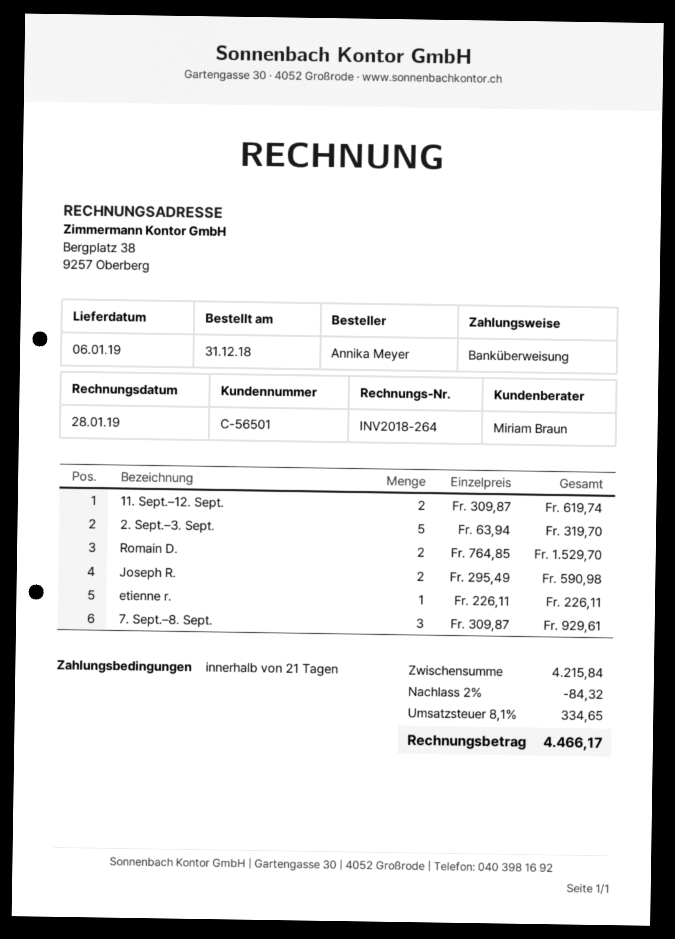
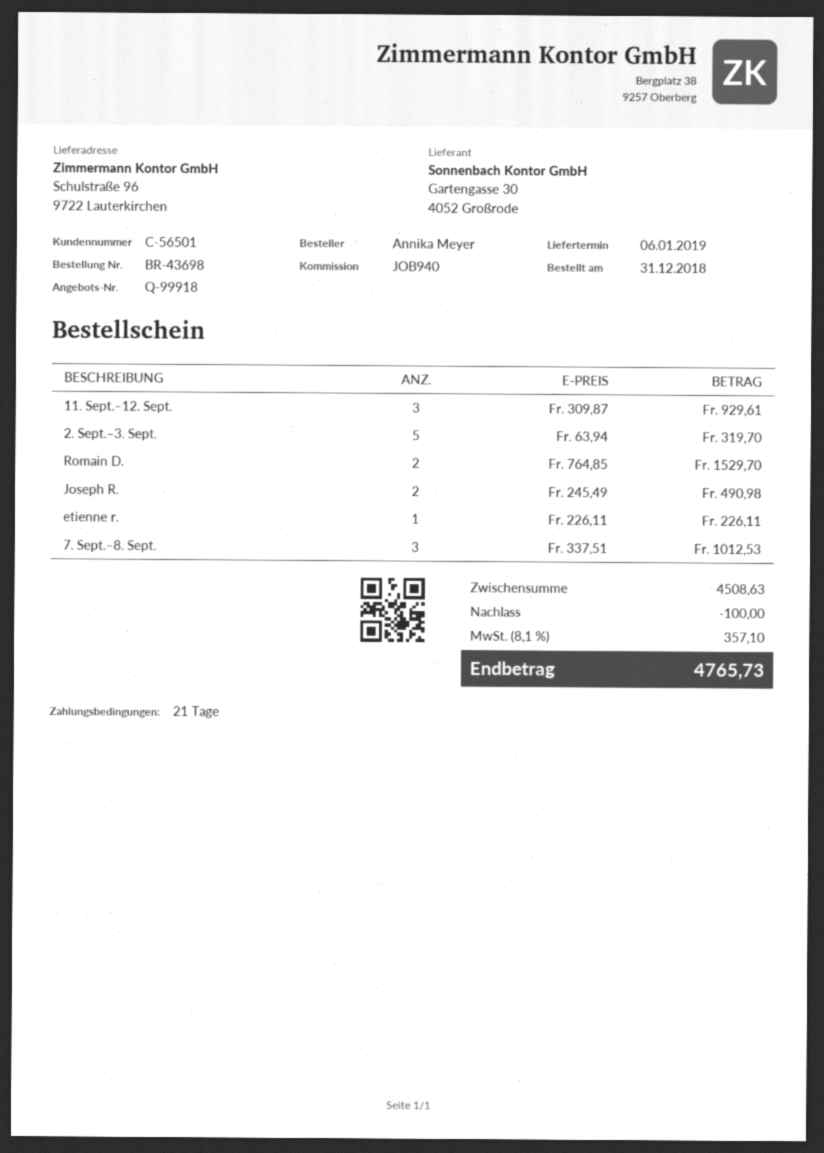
11. Sept.–12. Sept.: 2 x 309.87 = 619.74 -> 3 x 309.87 = 929.61
Joseph R.: 2 x 295.49 = 590.98 -> 2 x 245.49 = 490.98
7. Sept.–8. Sept.: 3 x 309.87 = 929.61 -> 3 x 337.51 = 1012.53
subtotal: 4215.84 -> 4508.63
discount: 84.32 -> 100.00
tax: 8.1% = 334.65 -> 8.1% = 357.10
total: 4466.17 -> 4765.73

